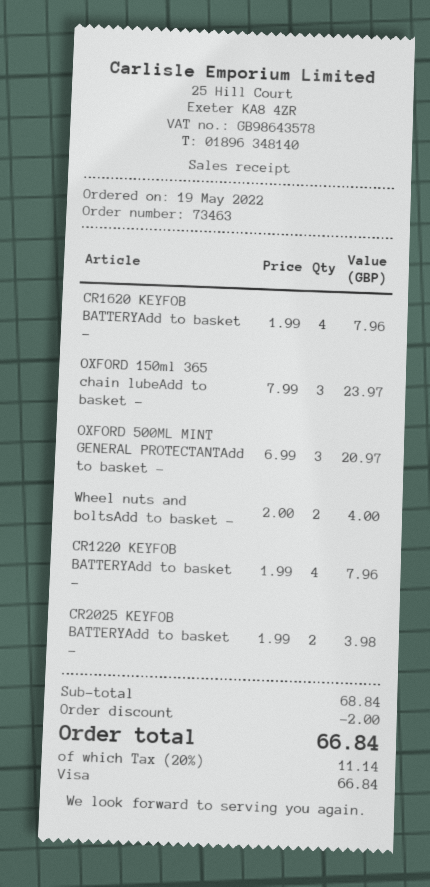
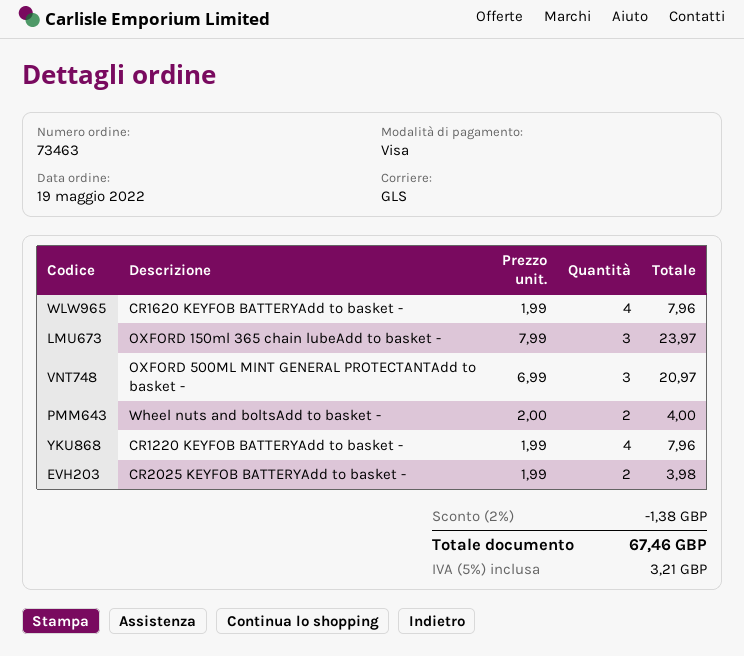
discount: 2.00 -> 1.38
tax: 20% = 11.14 -> 5% = 3.21
total: 66.84 -> 67.46

